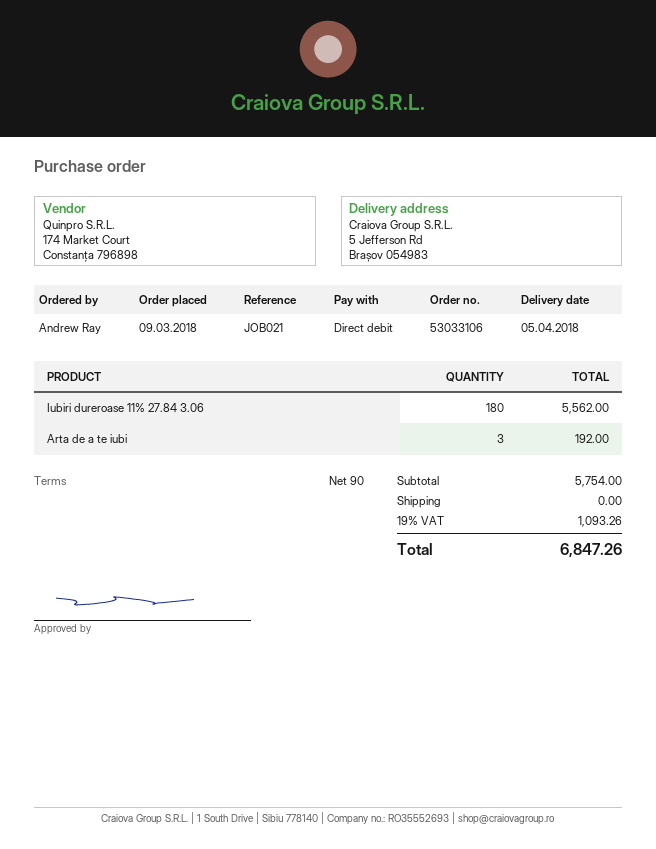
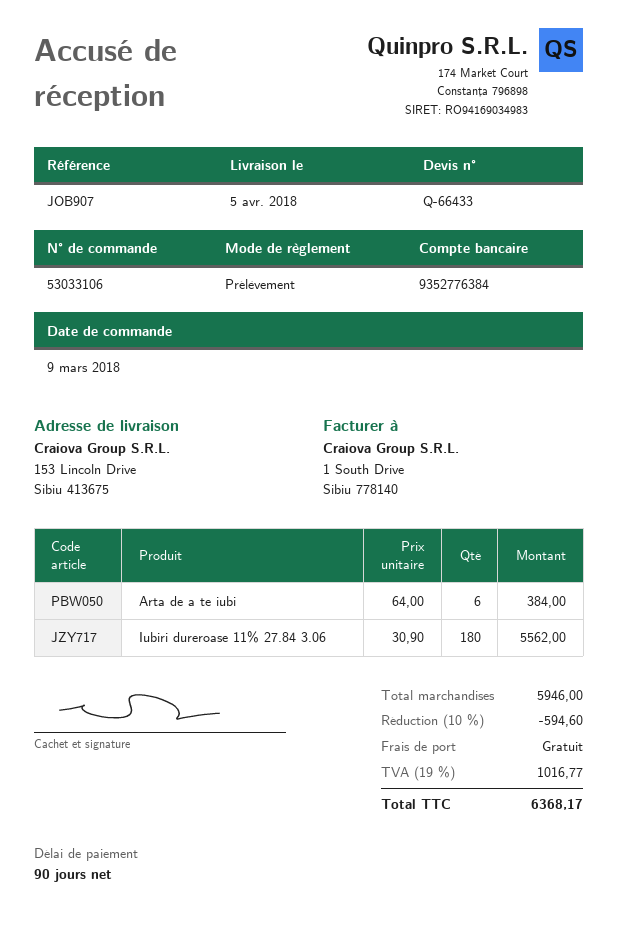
reference: JOB021 -> JOB907
ship to: 5 Jefferson Rd, Brașov 054983 -> 153 Lincoln Drive, Sibiu 413675
Arta de a te iubi: 3 for 192.00 -> 6 for 384.00
subtotal: 5754.00 -> 5946.00
discount: none -> 10% = 594.60
tax: 19% = 1093.26 -> 19% = 1016.77
total: 6847.26 -> 6368.17

